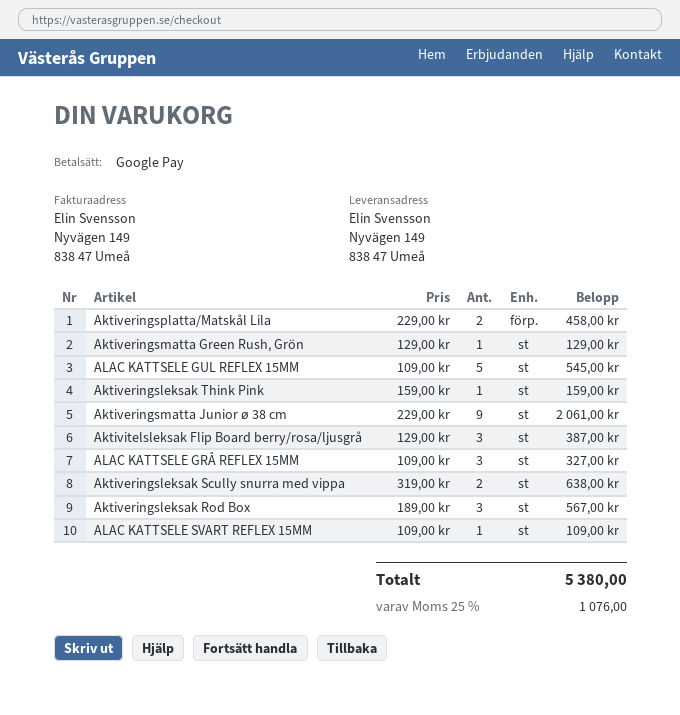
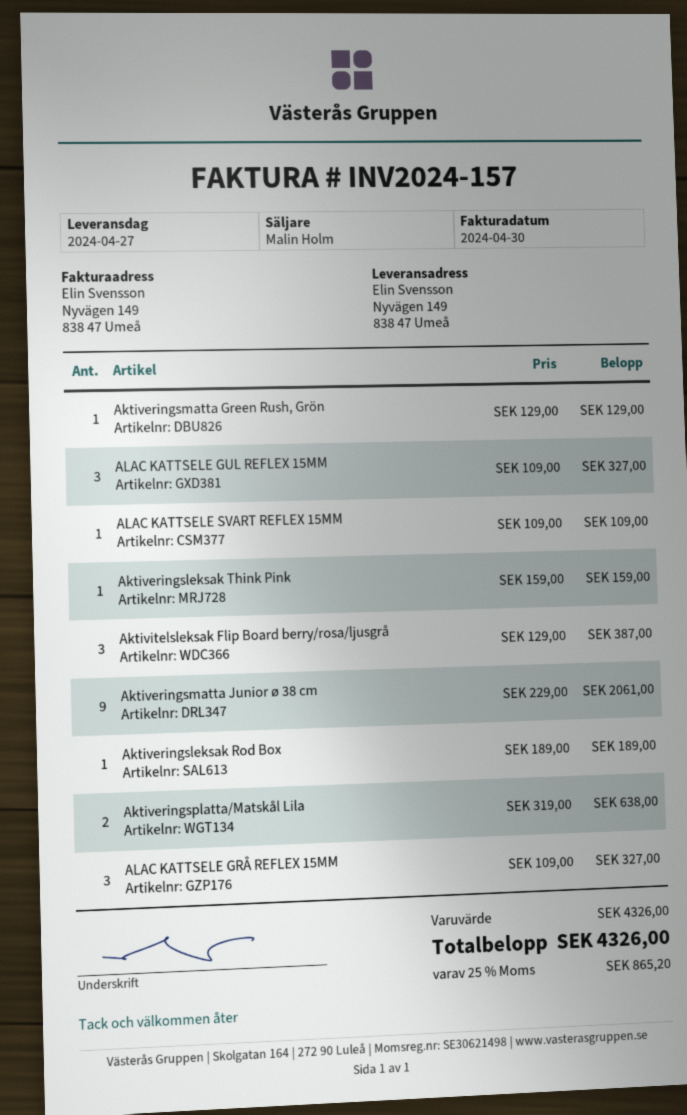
Aktiveringsplatta/Matskål Lila: 2 x 229.00 = 458.00 -> 2 x 319.00 = 638.00
ALAC KATTSELE GUL REFLEX 15MM: 5 x 109.00 = 545.00 -> 3 x 109.00 = 327.00
Aktiveringsleksak Scully snurra med vippa: 2 x 319.00 = 638.00 -> none
Aktiveringsleksak Rod Box: 3 x 189.00 = 567.00 -> 1 x 189.00 = 189.00
tax: 25% = 1076.00 -> 25% = 865.20
total: 5380.00 -> 4326.00

